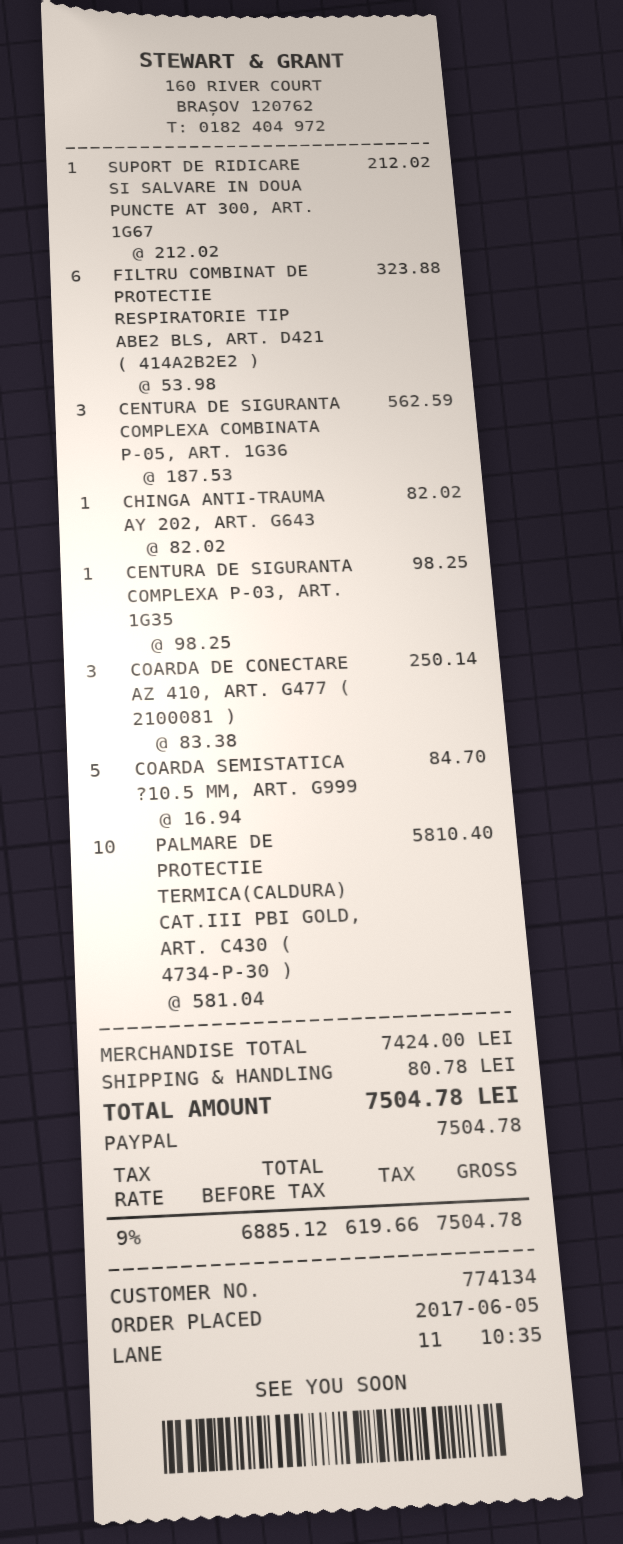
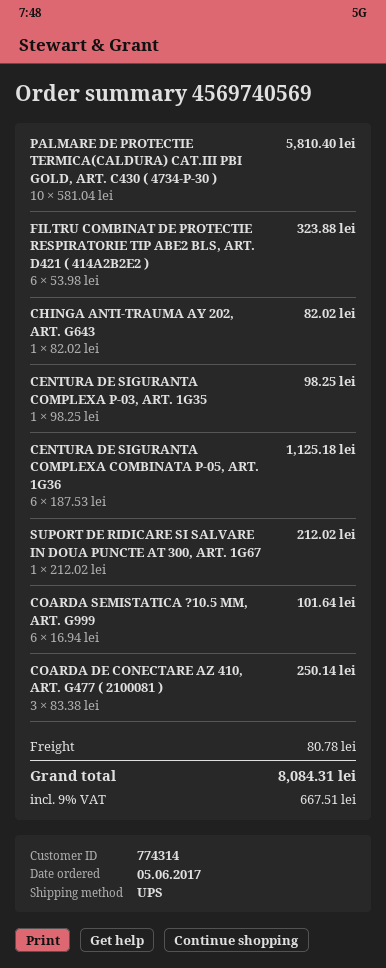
customer number: 774134 -> 774314
CENTURA DE SIGURANTA COMPLEXA COMBINATA P-05, ART. 1G36: 3 x 187.53 = 562.59 -> 6 x 187.53 = 1125.18
COARDA SEMISTATICA ?10.5 MM, ART. G999: 5 x 16.94 = 84.70 -> 6 x 16.94 = 101.64
tax: 9% = 619.66 -> 9% = 667.51
total: 7504.78 -> 8084.31

